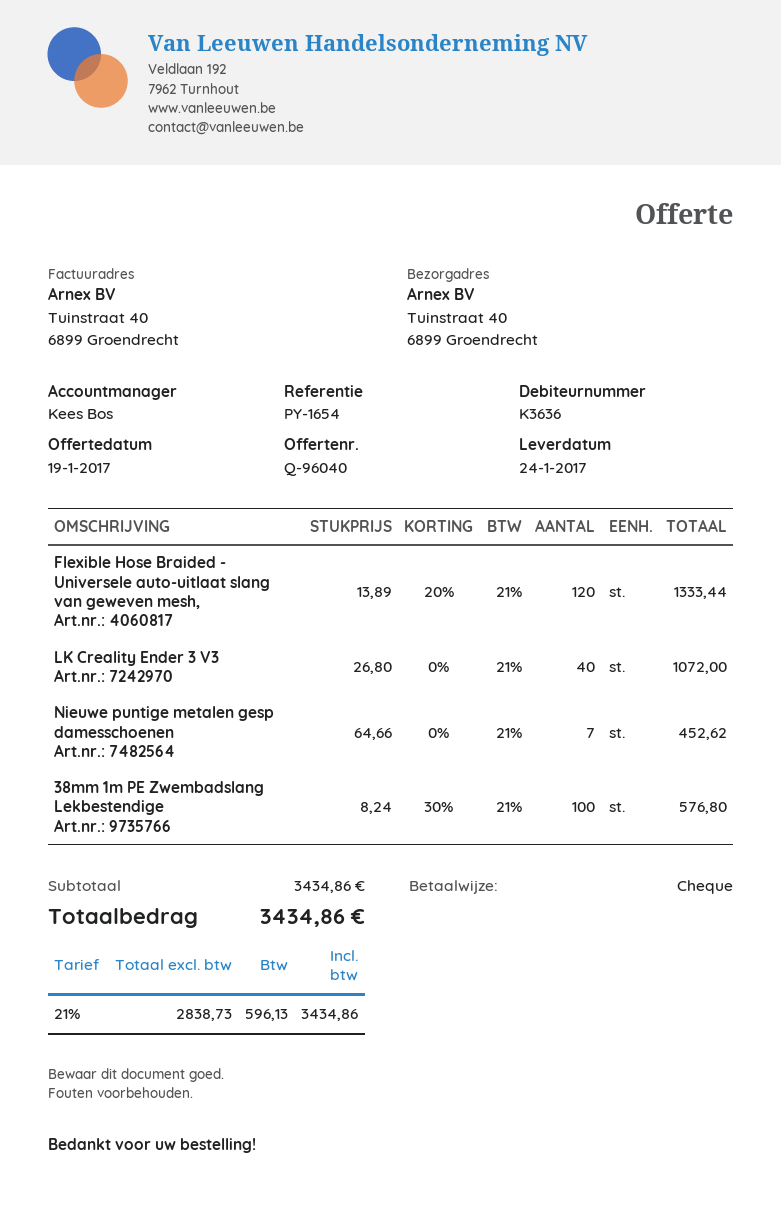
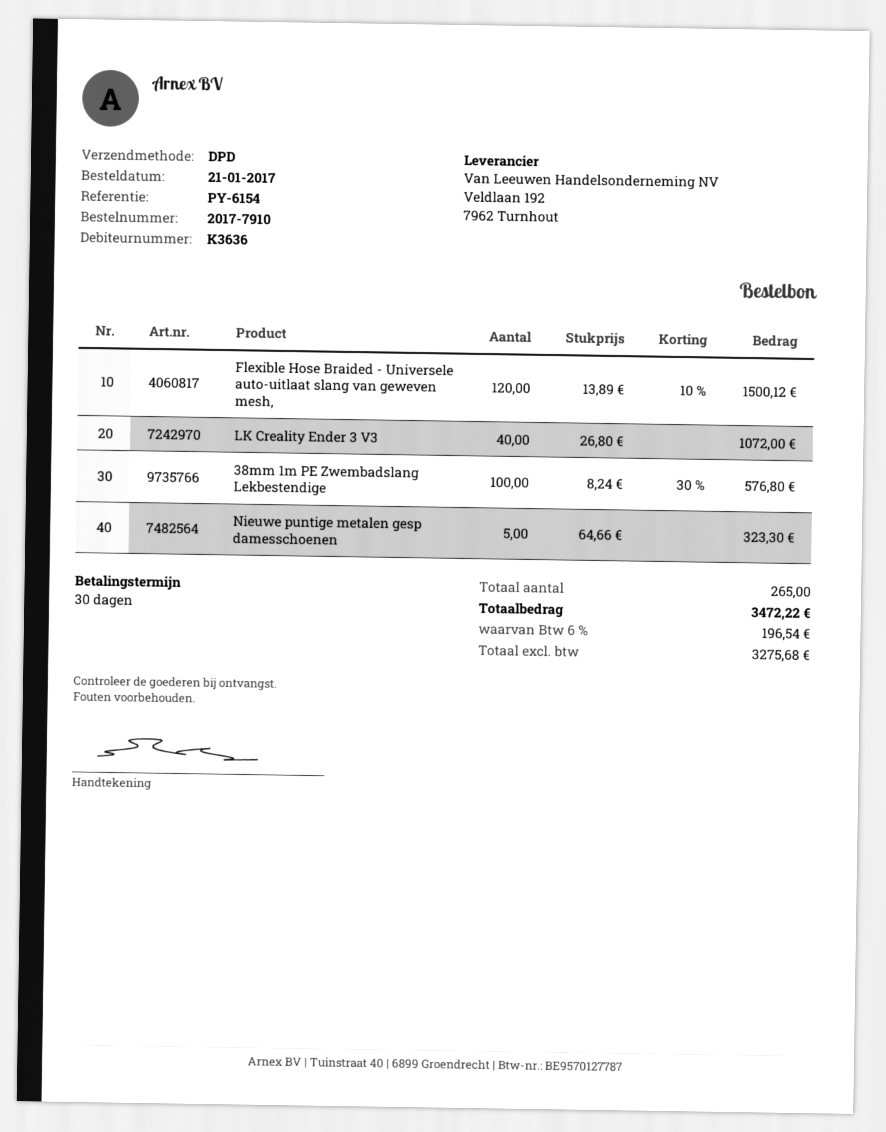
reference: PY-1654 -> PY-6154
Flexible Hose Braided - Universele auto-uitlaat slang van geweven mesh,: 120 x 13.89 - 20% = 1333.44 -> 120 x 13.89 - 10% = 1500.12
Nieuwe puntige metalen gesp damesschoenen: 7 x 64.66 = 452.62 -> 5 x 64.66 = 323.30
net: 2838.73 -> 3275.68
tax: 21% = 596.13 -> 6% = 196.54
total: 3434.86 -> 3472.22

